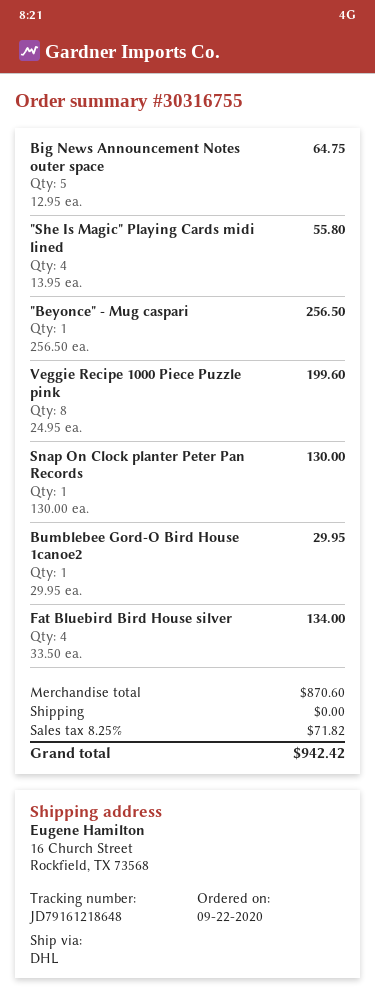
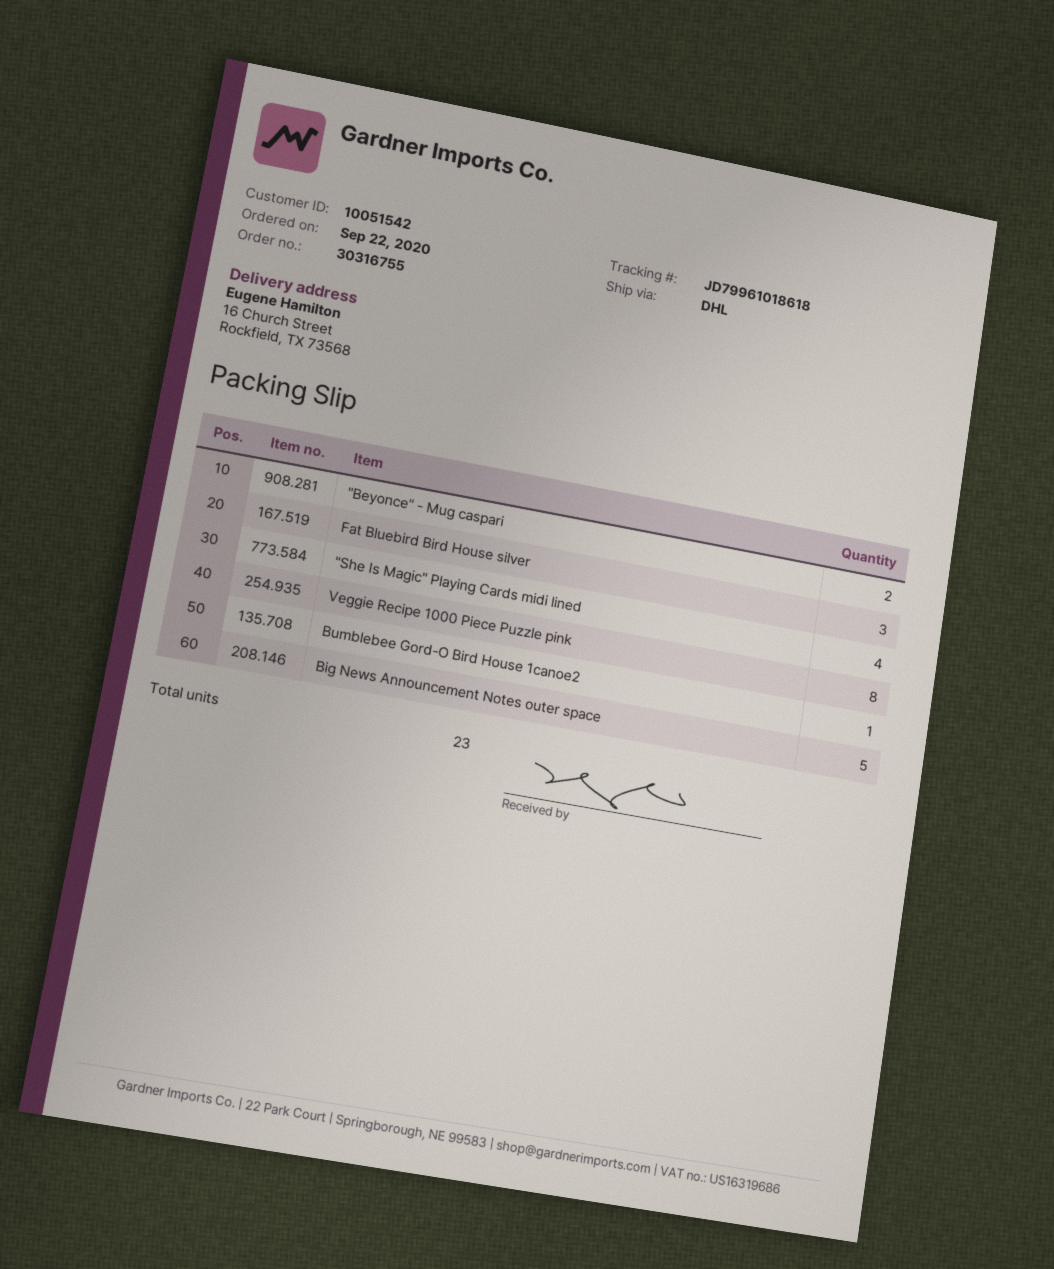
tracking number: JD79161218648 -> JD79961018618
"Beyonce" - Mug caspari: 1 -> 2
Snap On Clock planter Peter Pan Records: 1 -> none
Fat Bluebird Bird House silver: 4 -> 3

